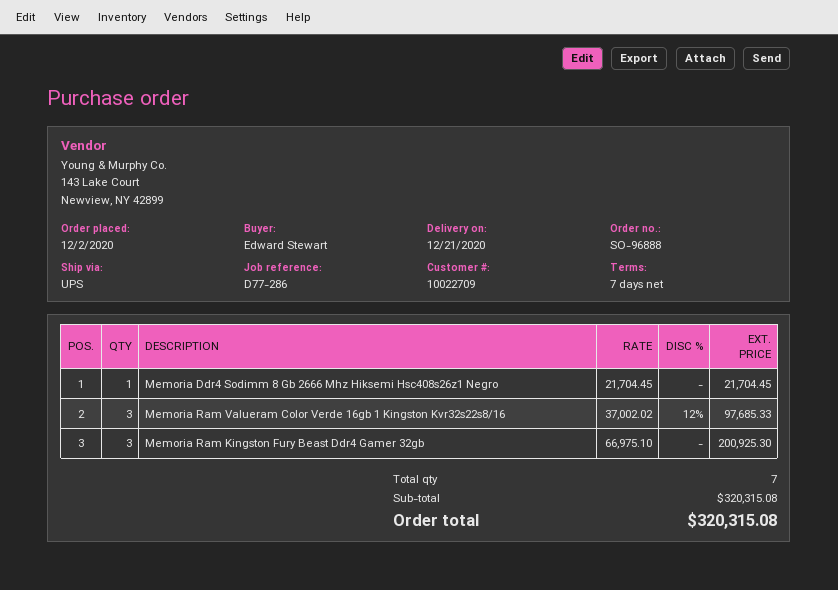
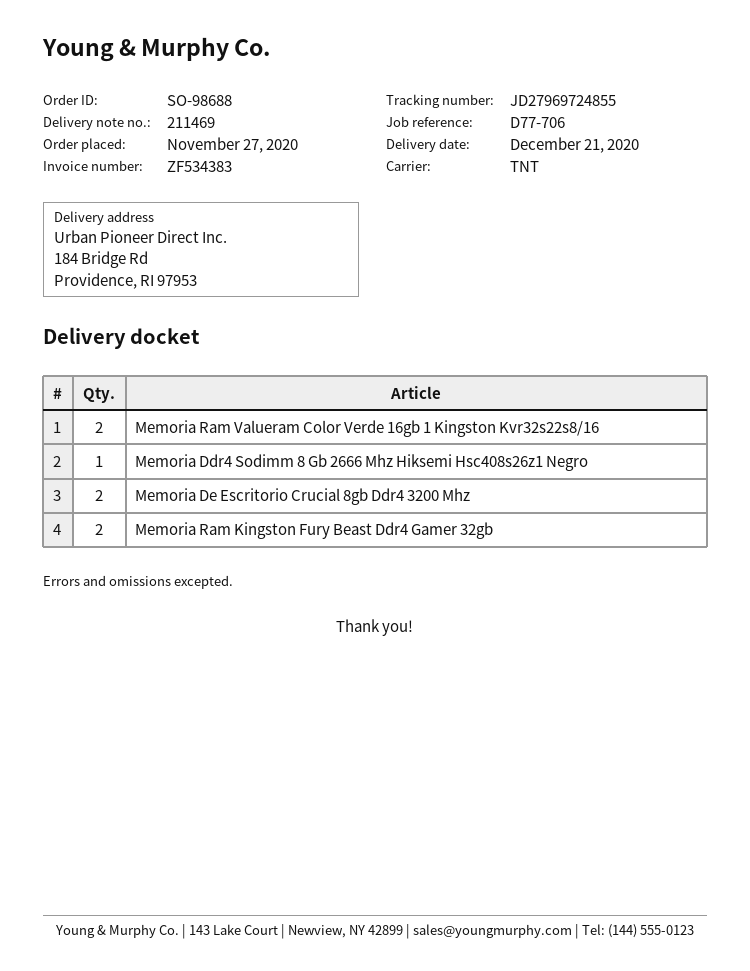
order number: SO-96888 -> SO-98688
order date: 2020-12-02 -> 2020-11-27
reference: D77-286 -> D77-706
shipping method: UPS -> TNT
Memoria Ram Valueram Color Verde 16gb 1 Kingston Kvr32s22s8/16: 3 -> 2
Memoria Ram Kingston Fury Beast Ddr4 Gamer 32gb: 3 -> 2
Memoria De Escritorio Crucial 8gb Ddr4 3200 Mhz: none -> 2

